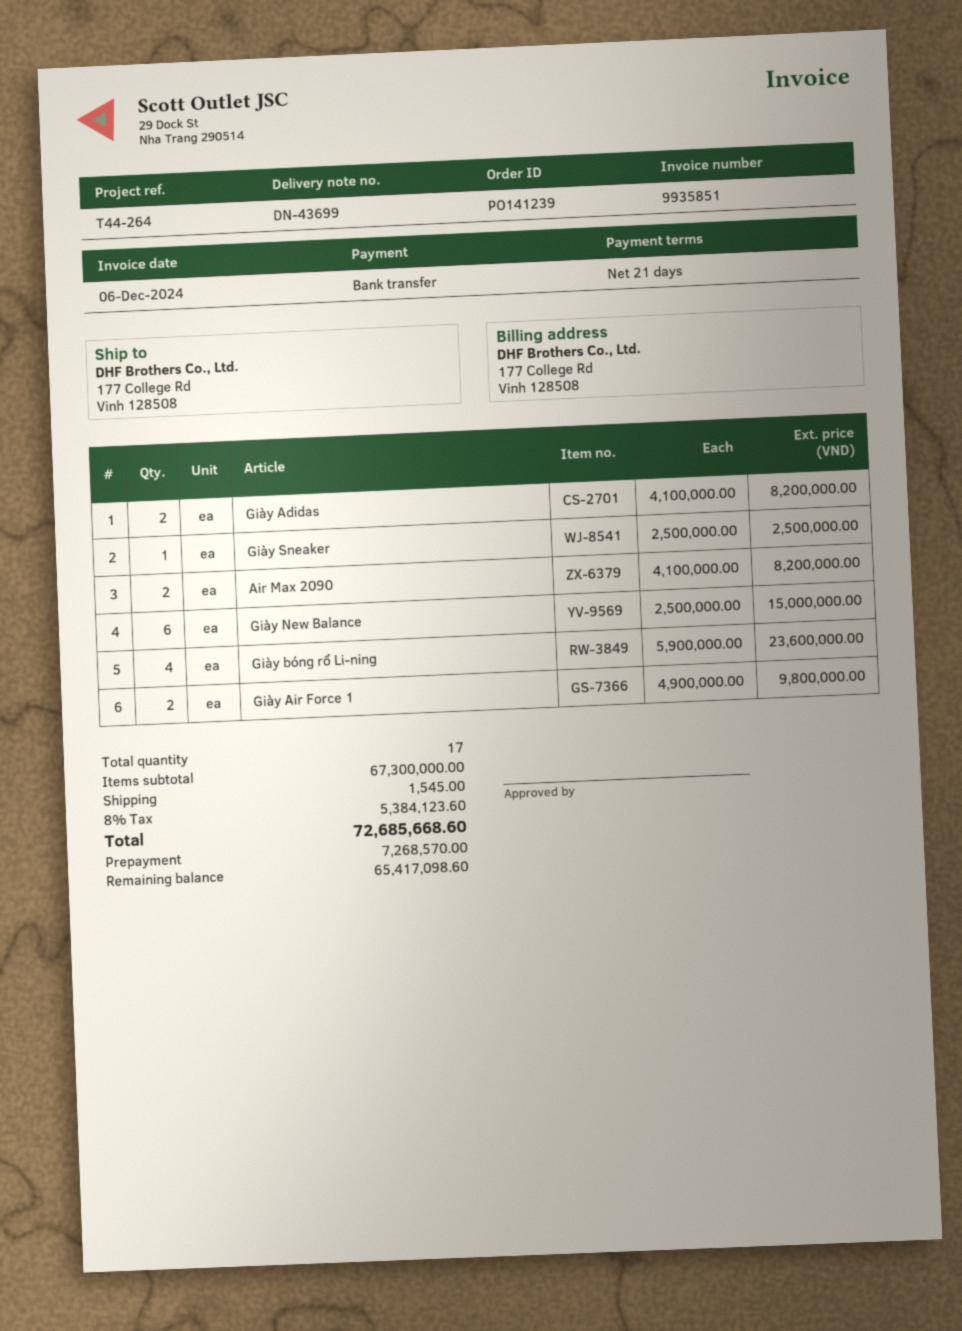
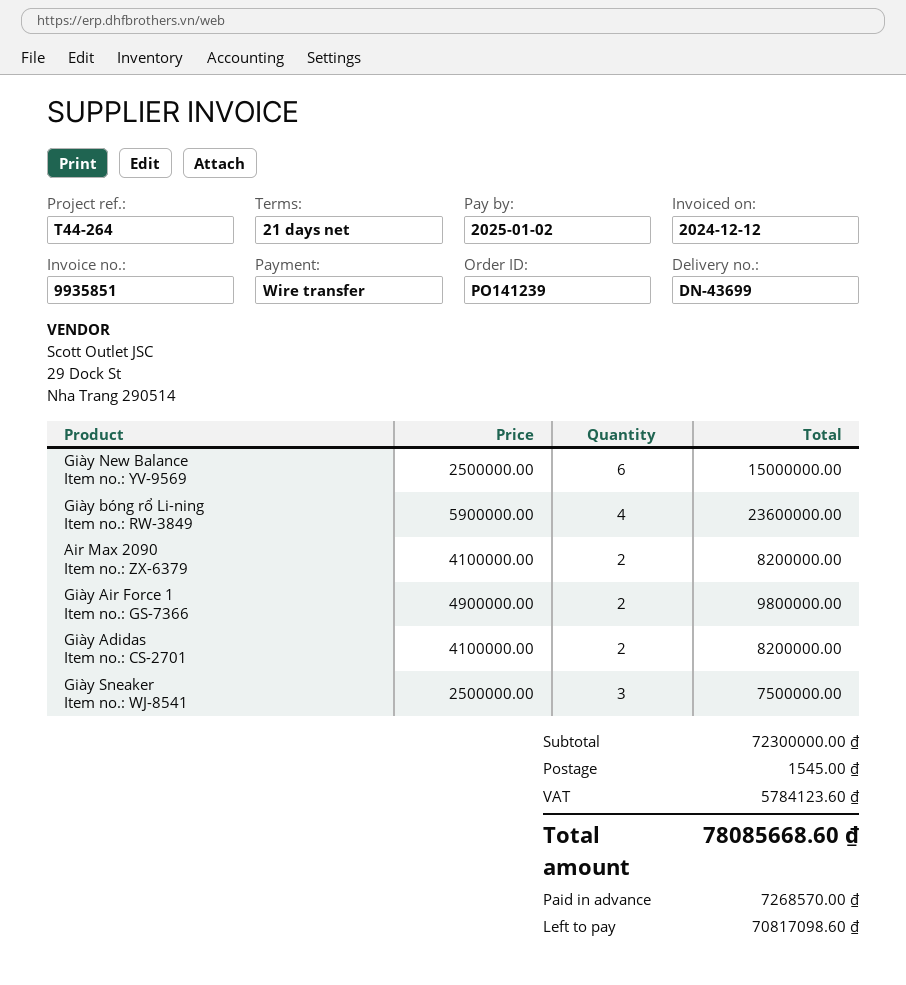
invoice date: 2024-12-06 -> 2024-12-12
Giày Sneaker: 1 x 2500000.00 = 2500000.00 -> 3 x 2500000.00 = 7500000.00
subtotal: 67300000.00 -> 72300000.00
tax: 5384123.60 -> 5784123.60
total: 72685668.60 -> 78085668.60
balance: 65417098.60 -> 70817098.60

